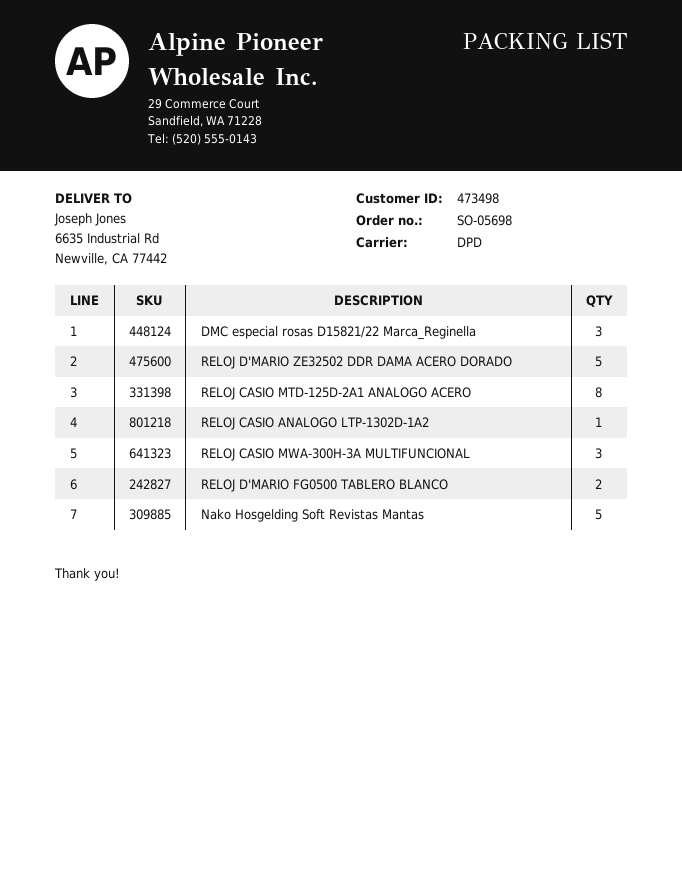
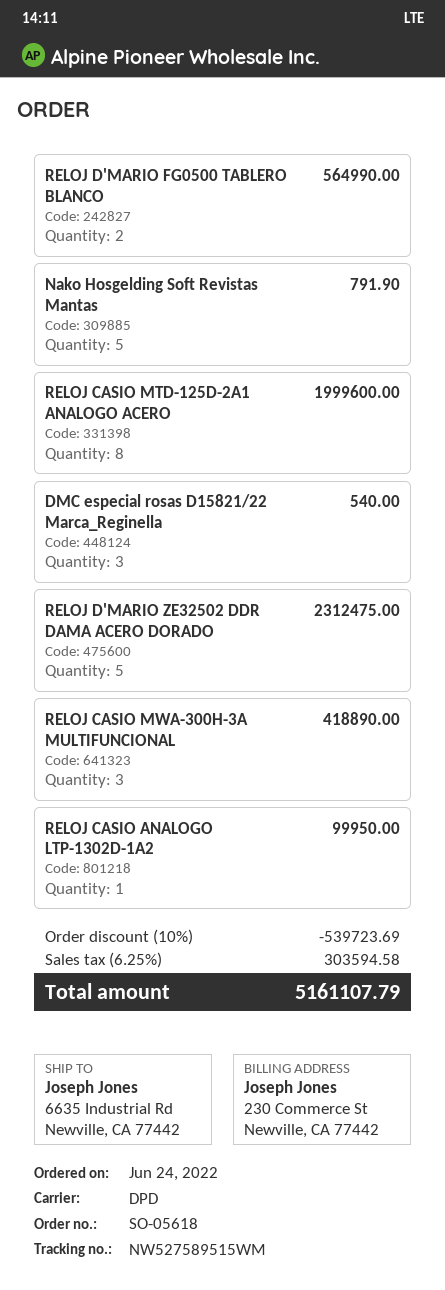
order number: SO-05698 -> SO-05618

